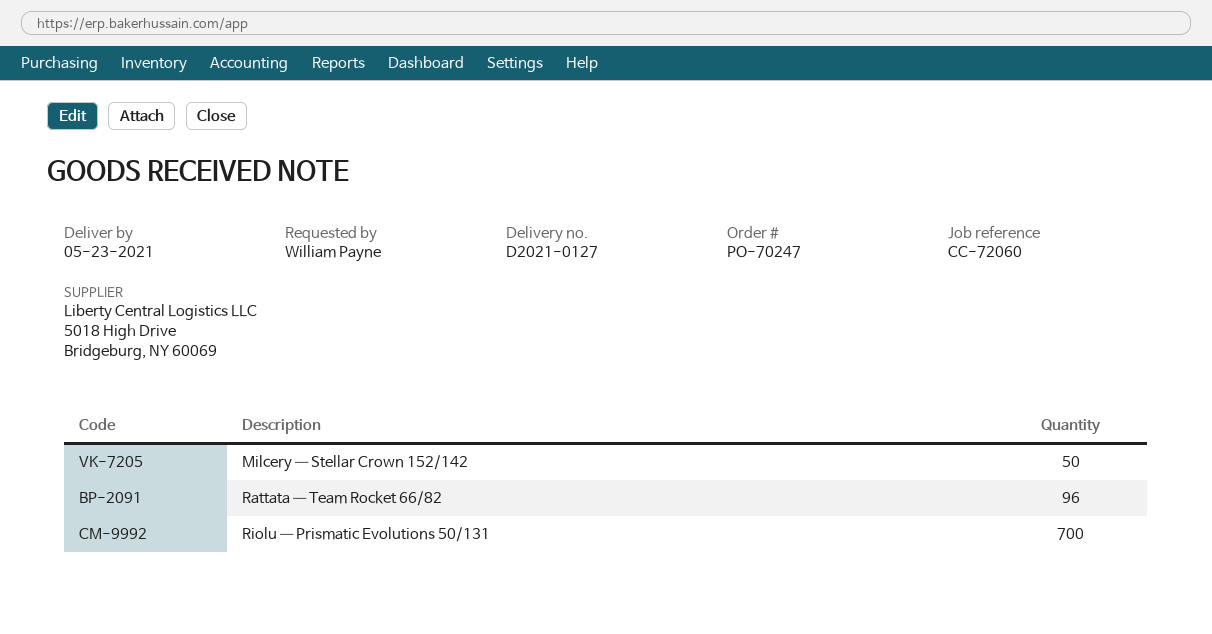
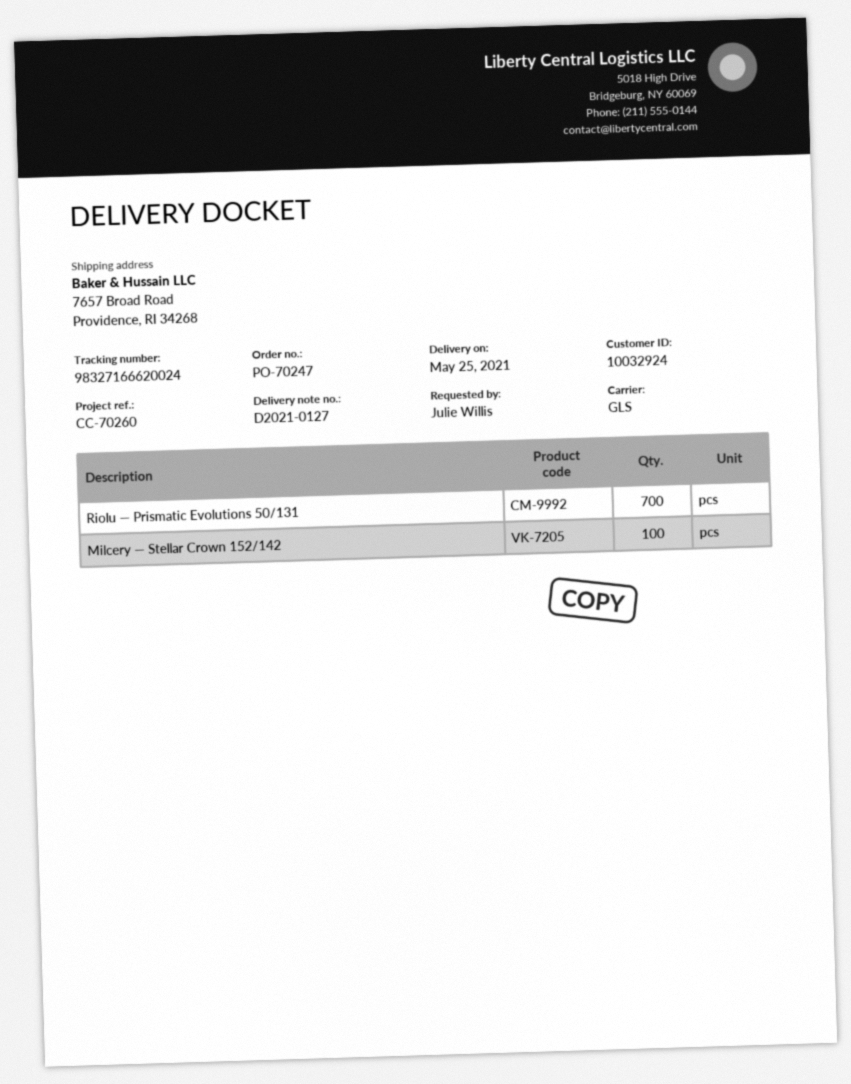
delivery date: 2021-05-23 -> 2021-05-25
reference: CC-72060 -> CC-70260
ordered by: William Payne -> Julie Willis
Milcery — Stellar Crown 152/142: 50 -> 100
Rattata — Team Rocket 66/82: 96 -> none

